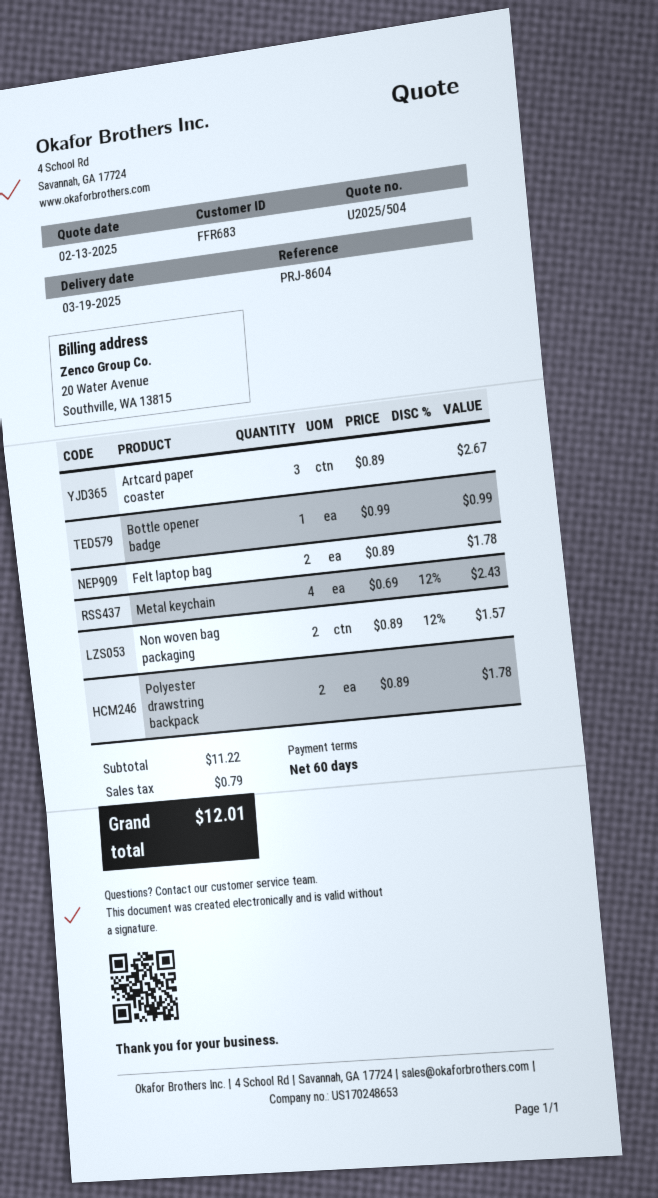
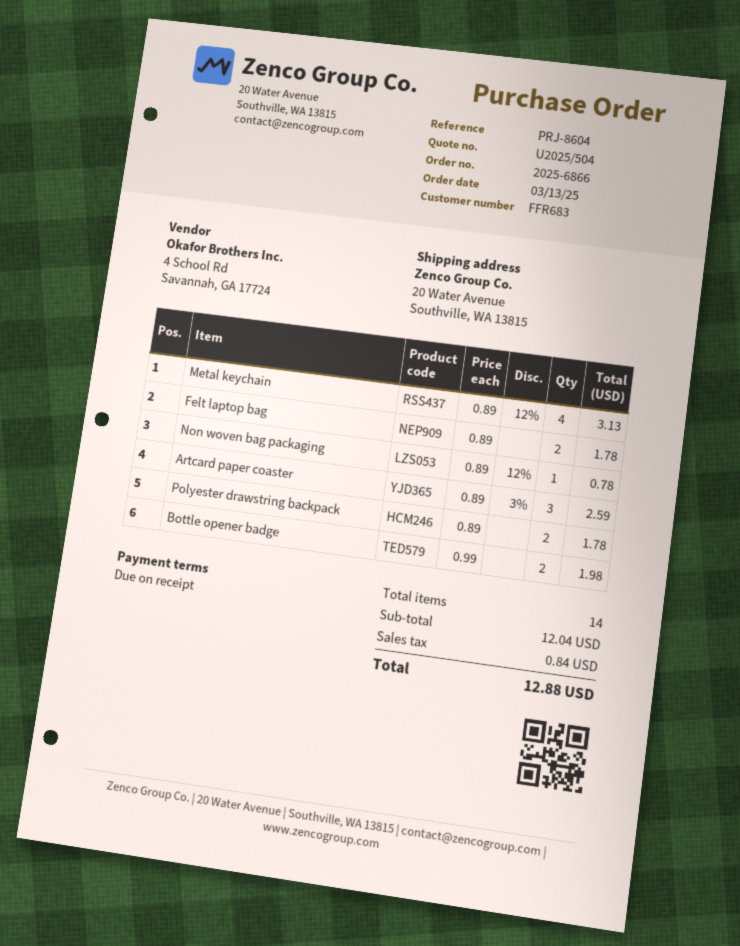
payment terms: 60 days -> on receipt
Artcard paper coaster: 3 x 0.89 = 2.67 -> 3 x 0.89 - 3% = 2.59
Bottle opener badge: 1 x 0.99 = 0.99 -> 2 x 0.99 = 1.98
Metal keychain: 4 x 0.69 - 12% = 2.43 -> 4 x 0.89 - 12% = 3.13
Non woven bag packaging: 2 x 0.89 - 12% = 1.57 -> 1 x 0.89 - 12% = 0.78
subtotal: 11.22 -> 12.04
tax: 0.79 -> 0.84
total: 12.01 -> 12.88

